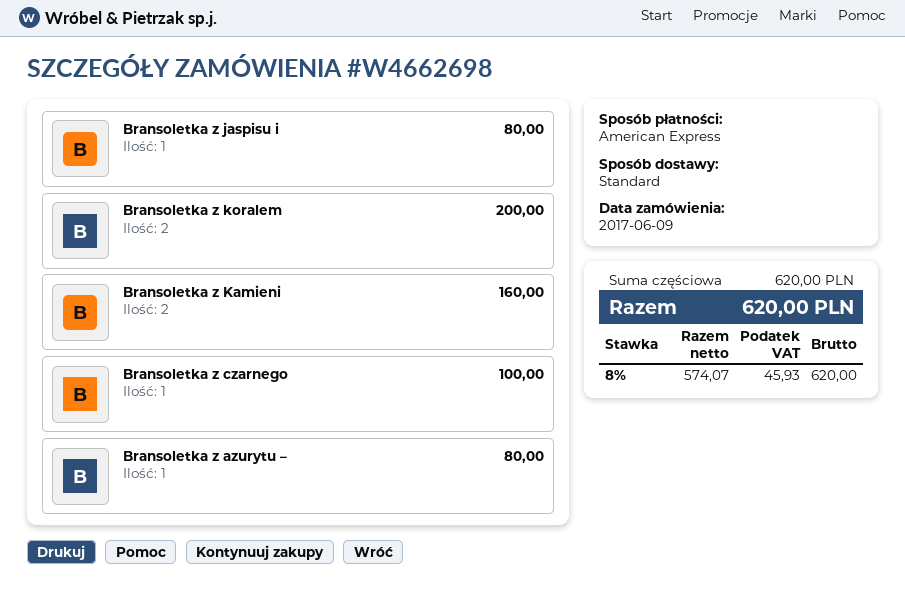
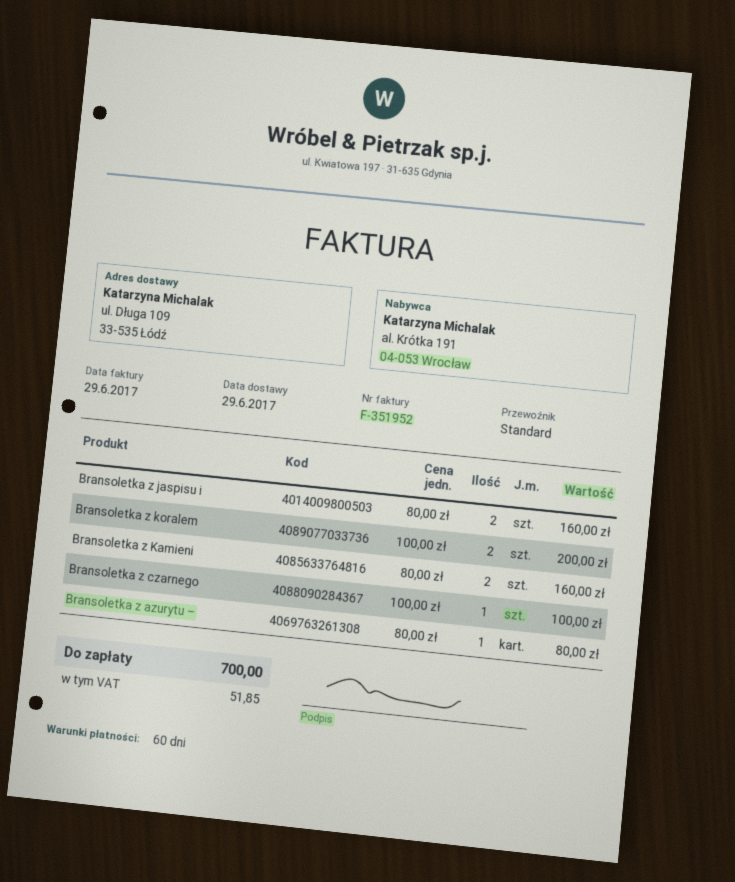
Bransoletka z jaspisu i: 1 for 80.00 -> 2 for 160.00
tax: 45.93 -> 51.85
total: 620.00 -> 700.00

